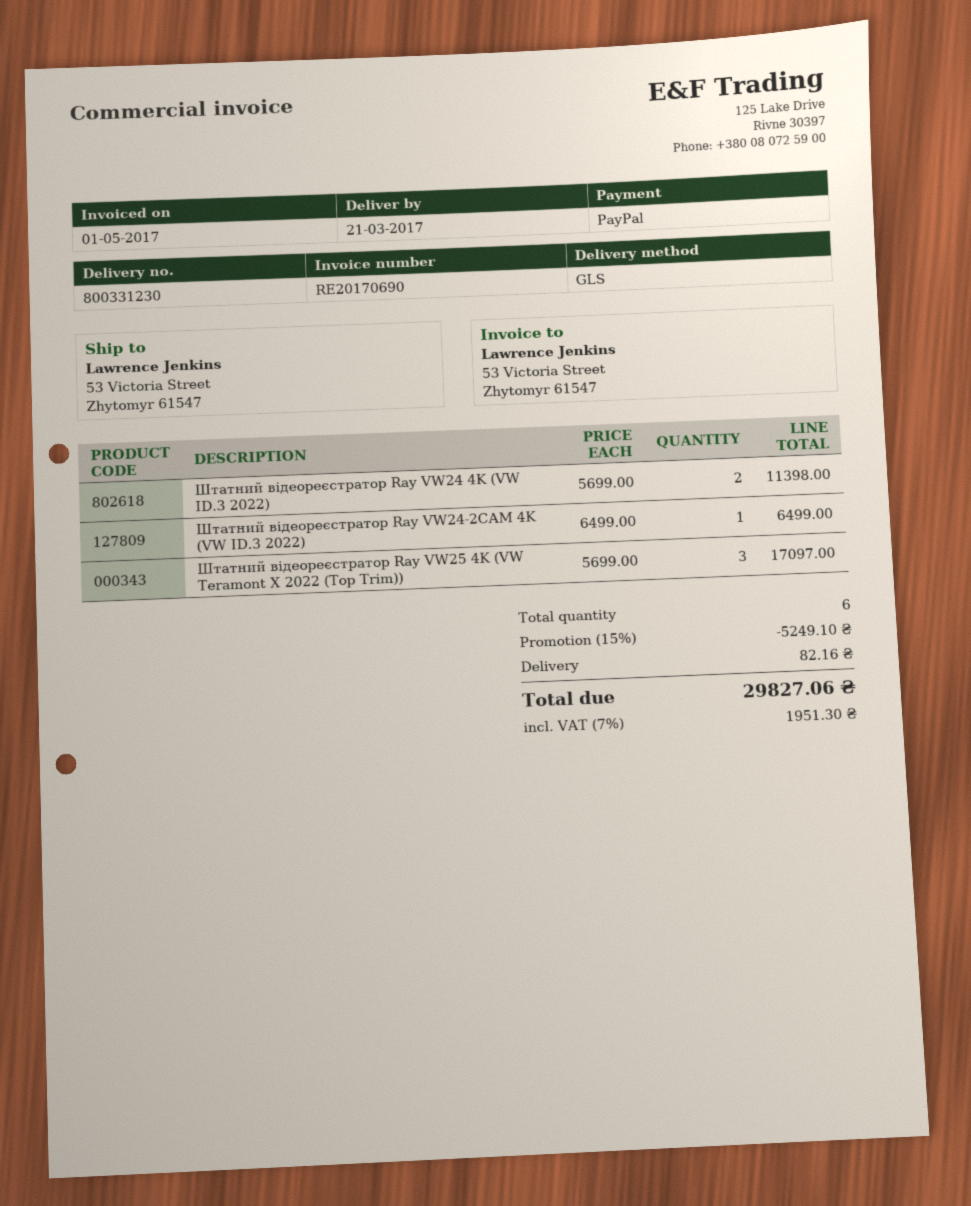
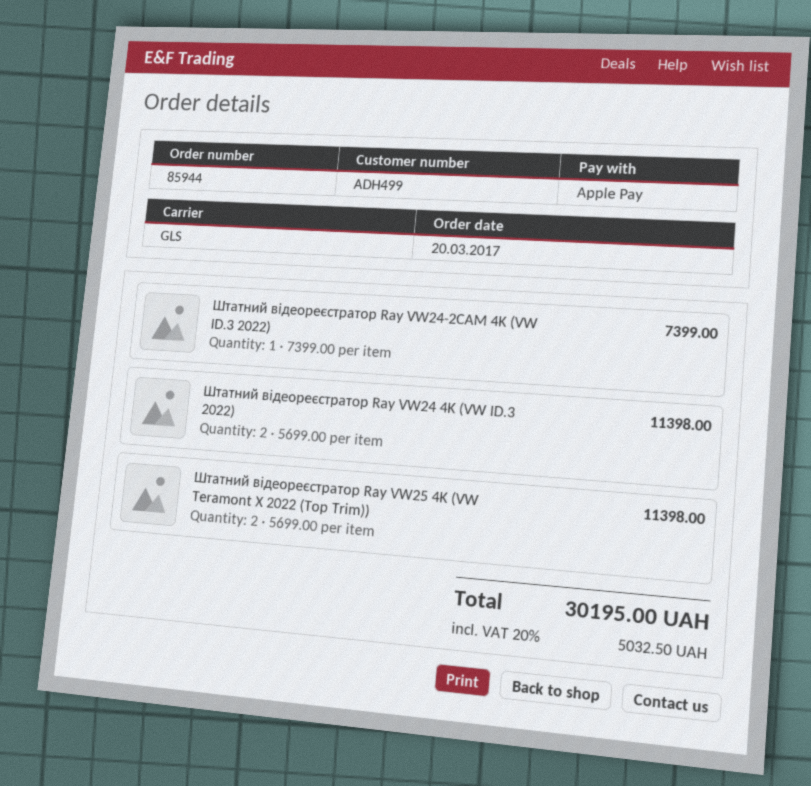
payment method: PayPal -> Apple Pay
Штатний відеореєстратор Ray VW24-2CAM 4K (VW ID.3 2022): 1 x 6499.00 = 6499.00 -> 1 x 7399.00 = 7399.00
Штатний відеореєстратор Ray VW25 4K (VW Teramont X 2022 (Top Trim)): 3 x 5699.00 = 17097.00 -> 2 x 5699.00 = 11398.00
discount: 15% = 5249.10 -> none
shipping: 82.16 -> none
tax: 7% = 1951.30 -> 20% = 5032.50
total: 29827.06 -> 30195.00

